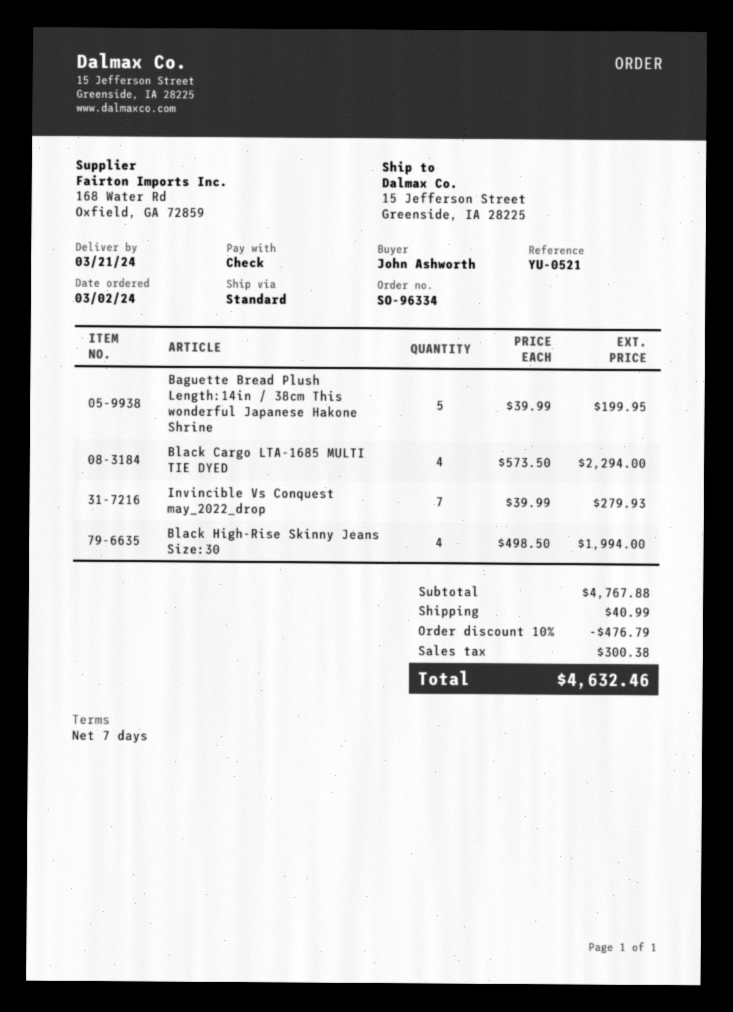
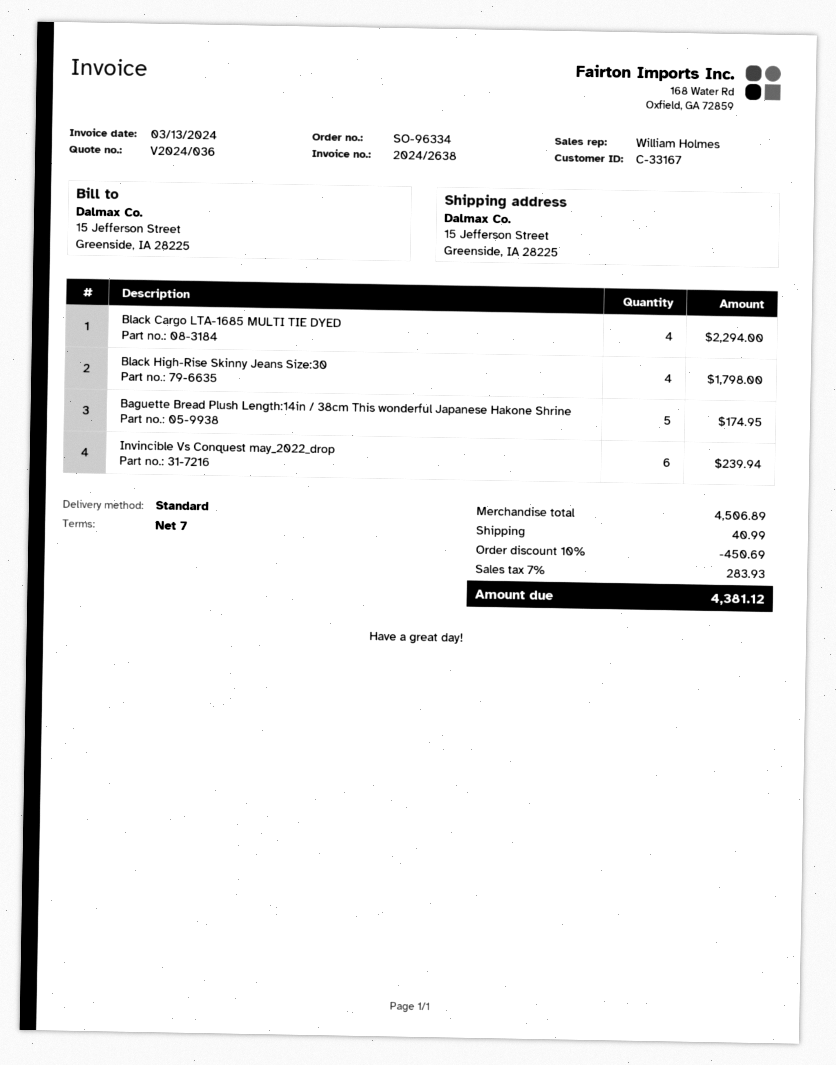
Baguette Bread Plush Length:14in / 38cm This wonderful Japanese Hakone Shrine: 5 for 199.95 -> 5 for 174.95
Invincible Vs Conquest may_2022_drop: 7 for 279.93 -> 6 for 239.94
Black High-Rise Skinny Jeans Size:30: 4 for 1994.00 -> 4 for 1798.00
subtotal: 4767.88 -> 4506.89
discount: 10% = 476.79 -> 10% = 450.69
tax: 300.38 -> 283.93
total: 4632.46 -> 4381.12

